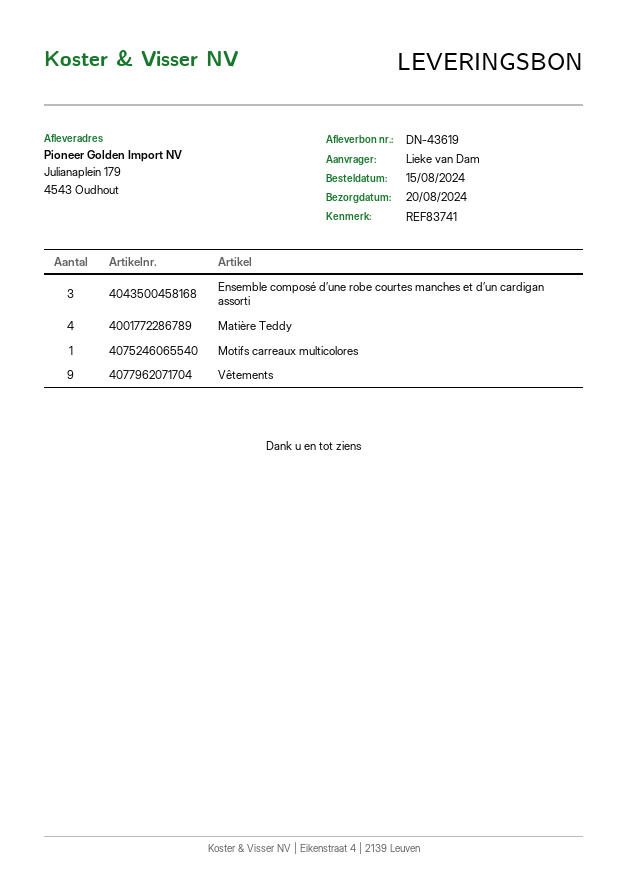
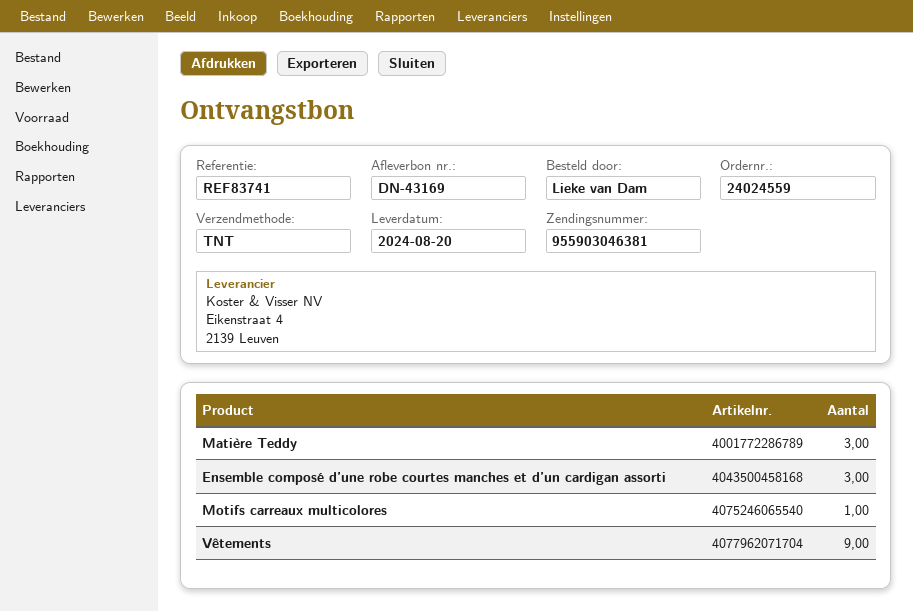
delivery note number: DN-43619 -> DN-43169
Matière Teddy: 4 -> 3

